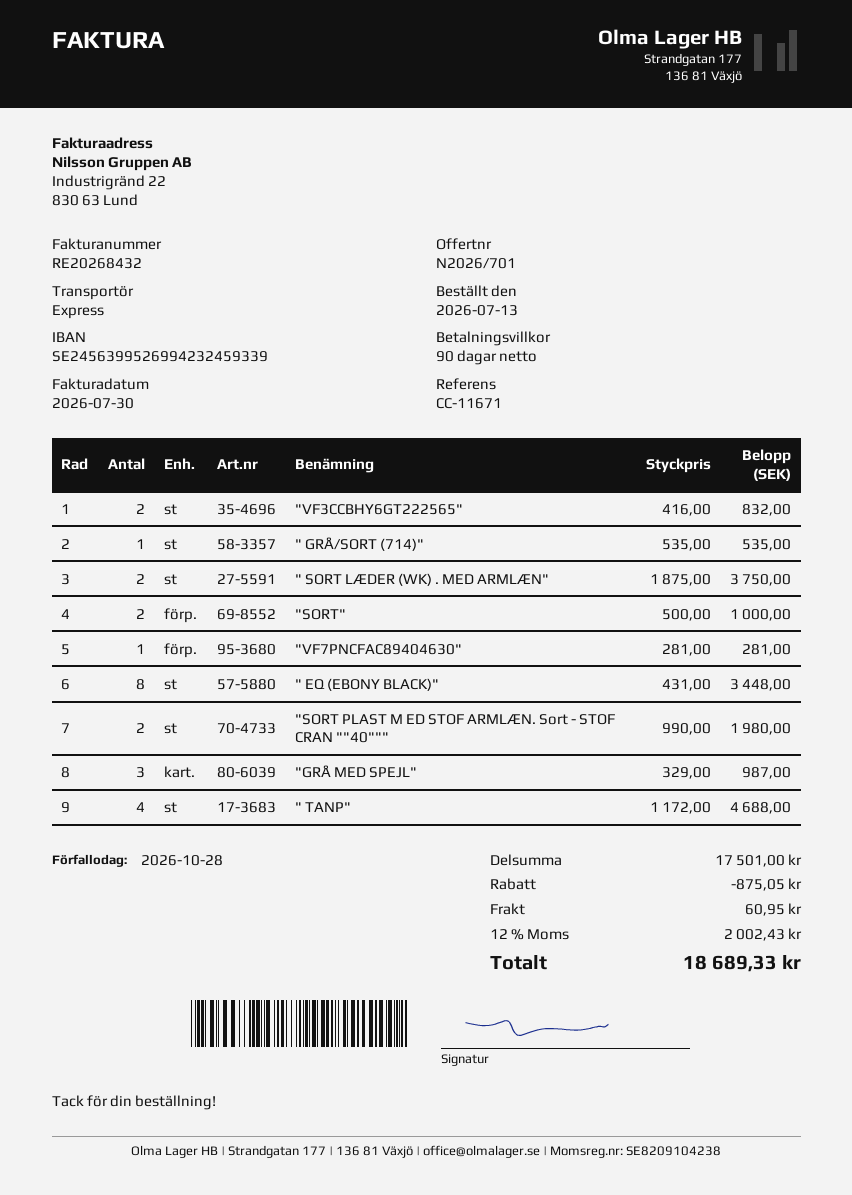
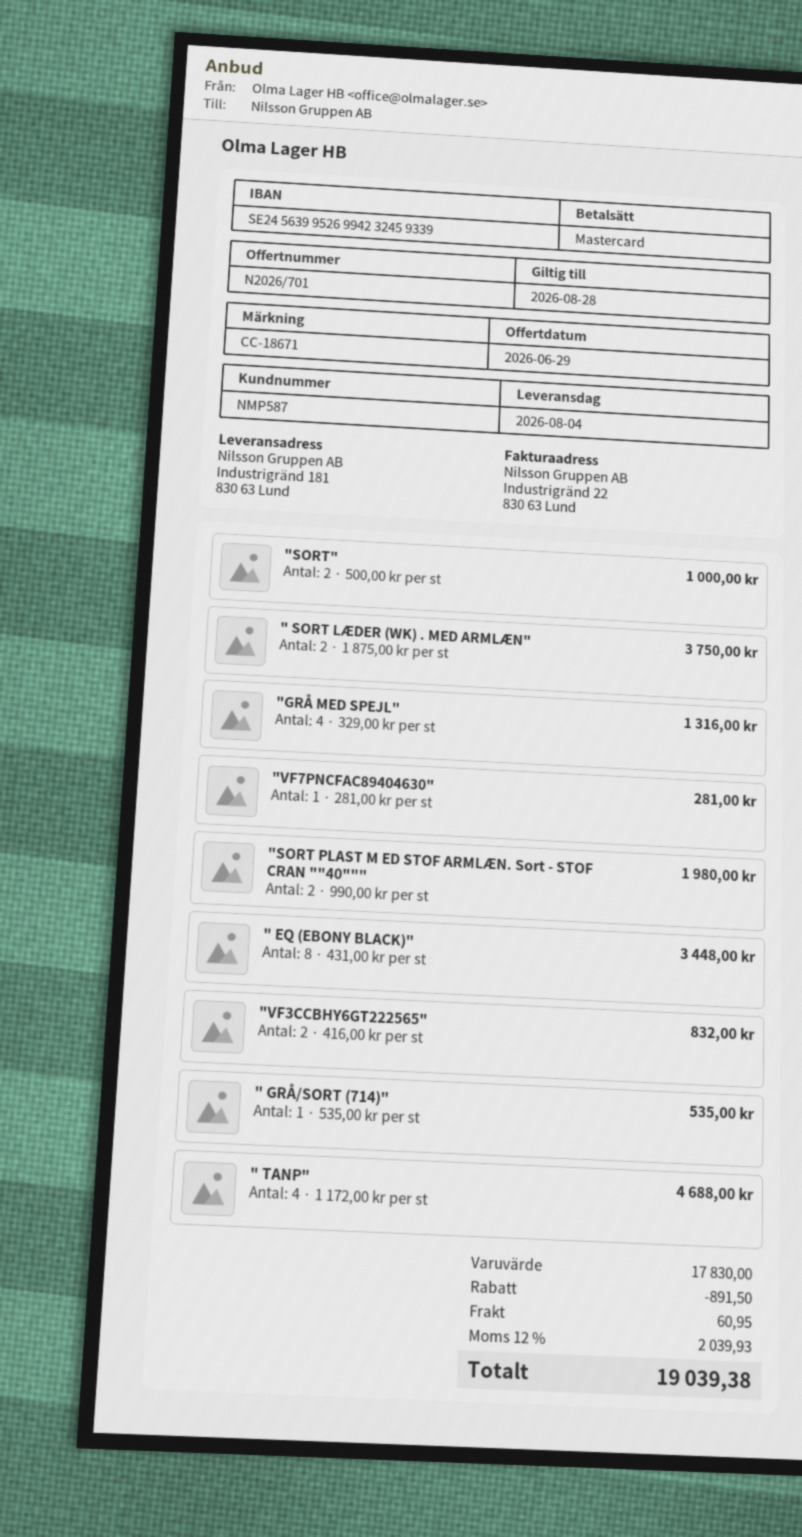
reference: CC-11671 -> CC-18671
"GRÅ MED SPEJL": 3 x 329.00 = 987.00 -> 4 x 329.00 = 1316.00
subtotal: 17501.00 -> 17830.00
discount: 875.05 -> 891.50
tax: 12% = 2002.43 -> 12% = 2039.93
total: 18689.33 -> 19039.38

